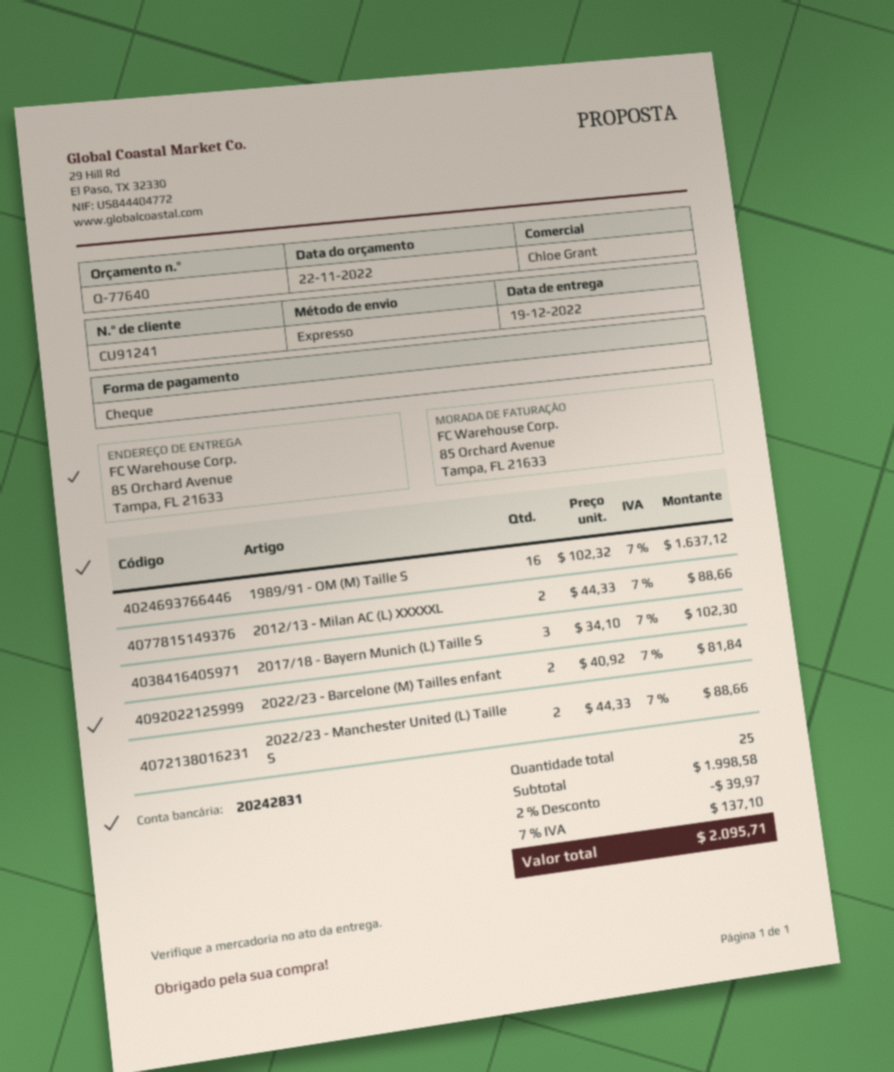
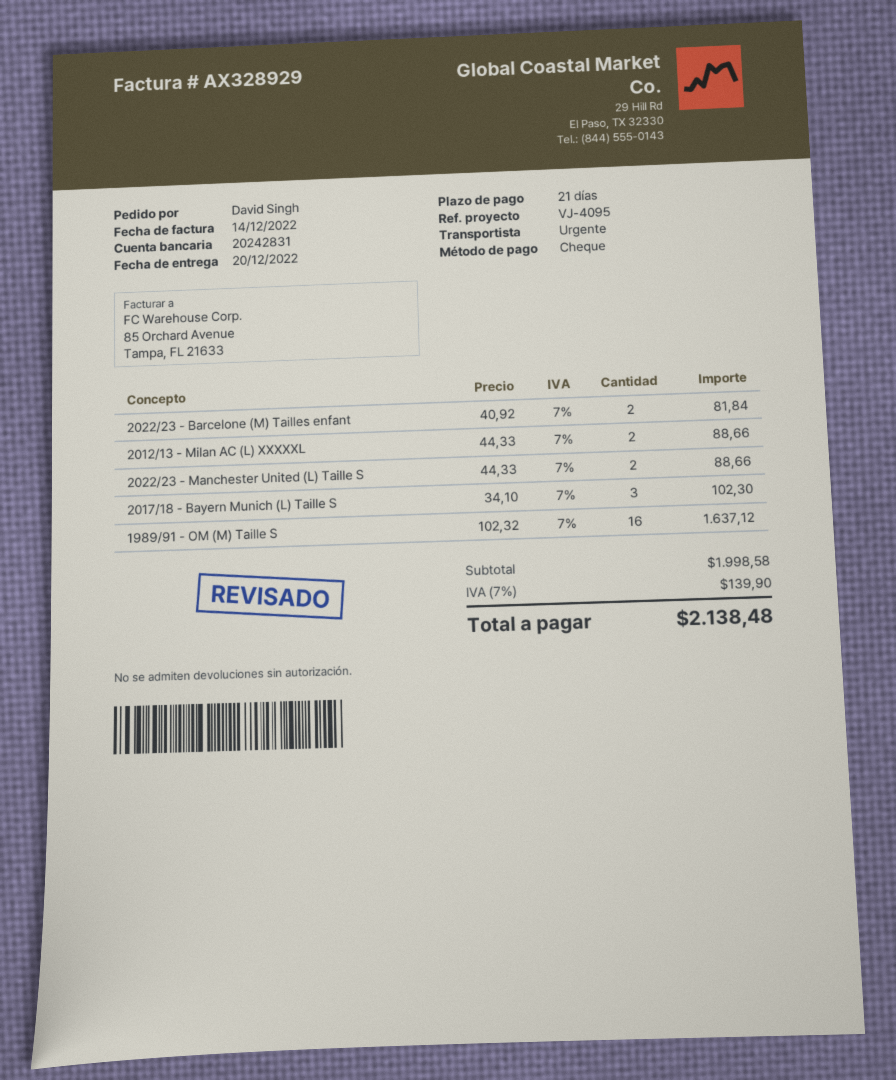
delivery date: 2022-12-19 -> 2022-12-20
discount: 2% = 39.97 -> none
tax: 7% = 137.10 -> 7% = 139.90
total: 2095.71 -> 2138.48

